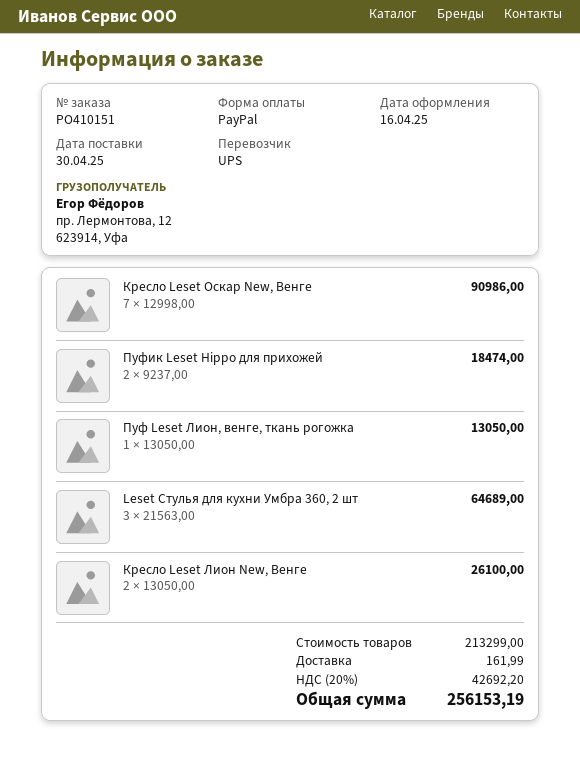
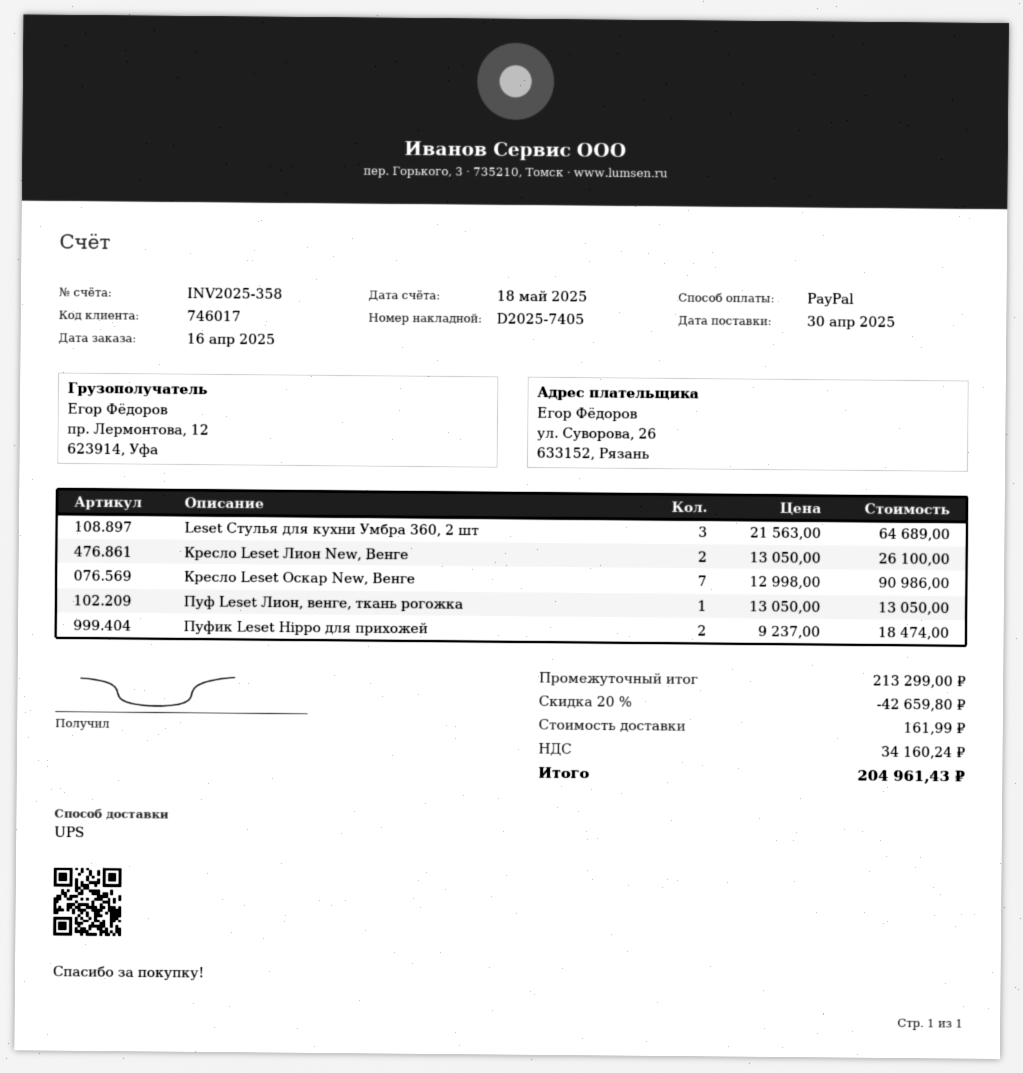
discount: none -> 20% = 42659.80
tax: 42692.20 -> 34160.24
total: 256153.19 -> 204961.43

